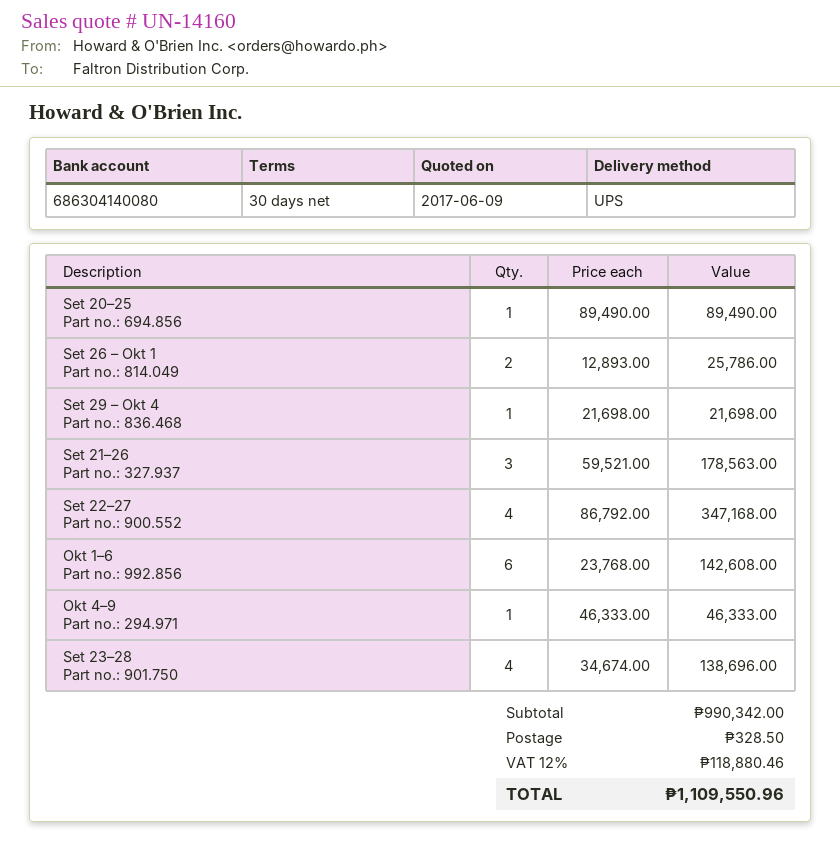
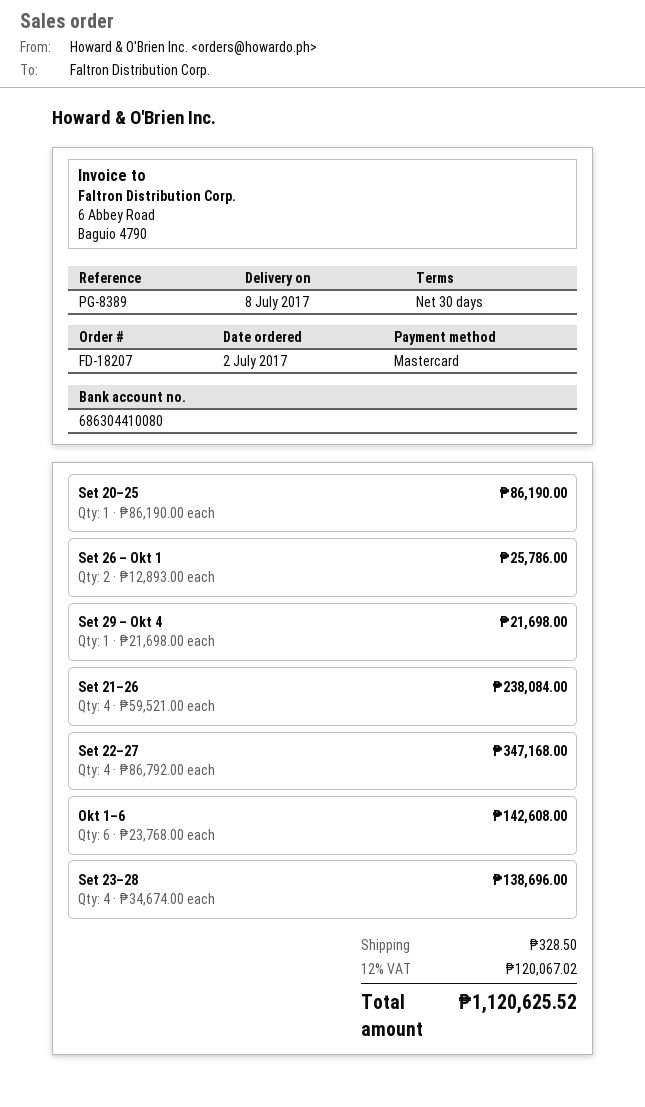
bank account: 686304140080 -> 686304410080
Set 20–25: 1 x 89490.00 = 89490.00 -> 1 x 86190.00 = 86190.00
Set 21–26: 3 x 59521.00 = 178563.00 -> 4 x 59521.00 = 238084.00
Okt 4–9: 1 x 46333.00 = 46333.00 -> none
tax: 12% = 118880.46 -> 12% = 120067.02
total: 1109550.96 -> 1120625.52

